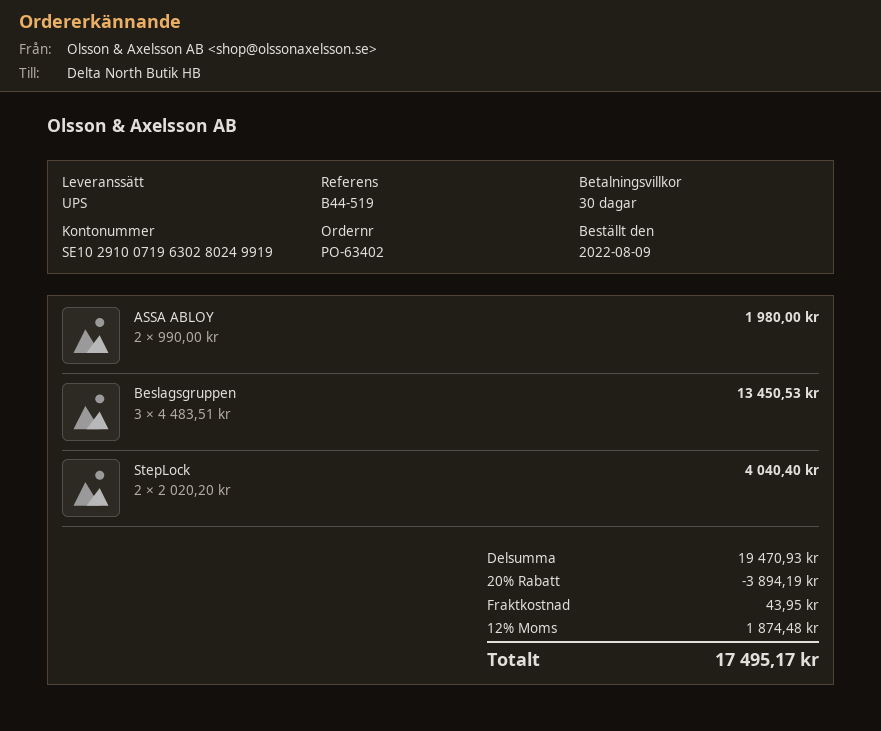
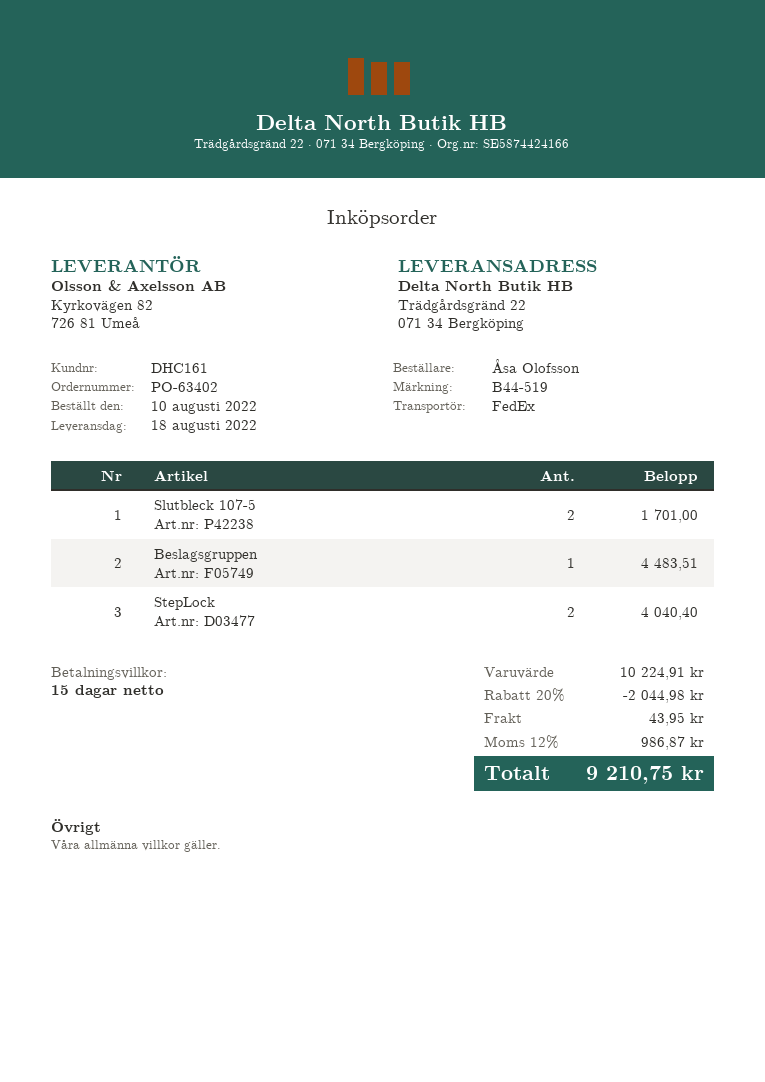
order date: 2022-08-09 -> 2022-08-10
payment terms: 30 days -> 15 days
shipping method: UPS -> FedEx
ASSA ABLOY: 2 for 1980.00 -> none
Beslagsgruppen: 3 for 13450.53 -> 1 for 4483.51
Slutbleck 107-5: none -> 2 for 1701.00
subtotal: 19470.93 -> 10224.91
discount: 20% = 3894.19 -> 20% = 2044.98
tax: 12% = 1874.48 -> 12% = 986.87
total: 17495.17 -> 9210.75

